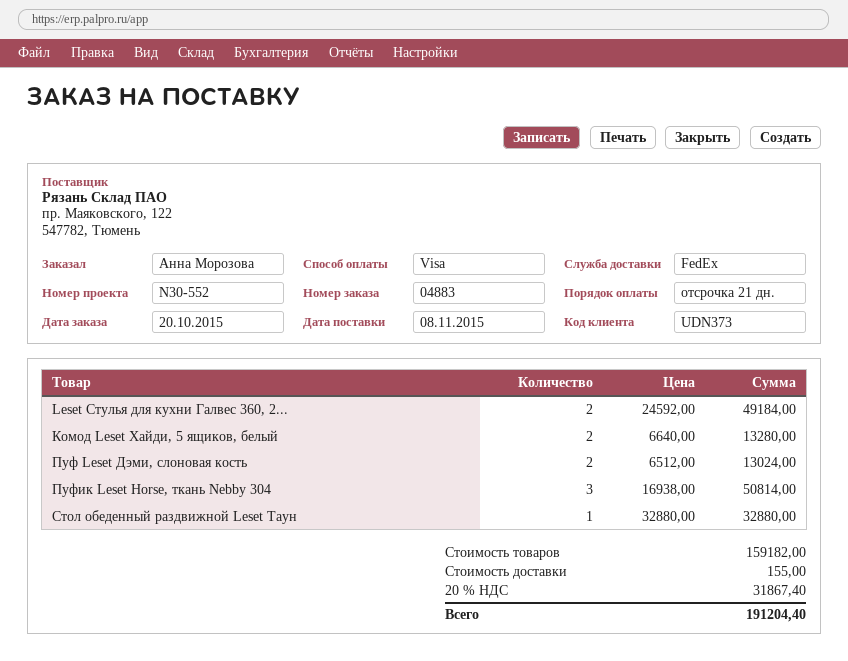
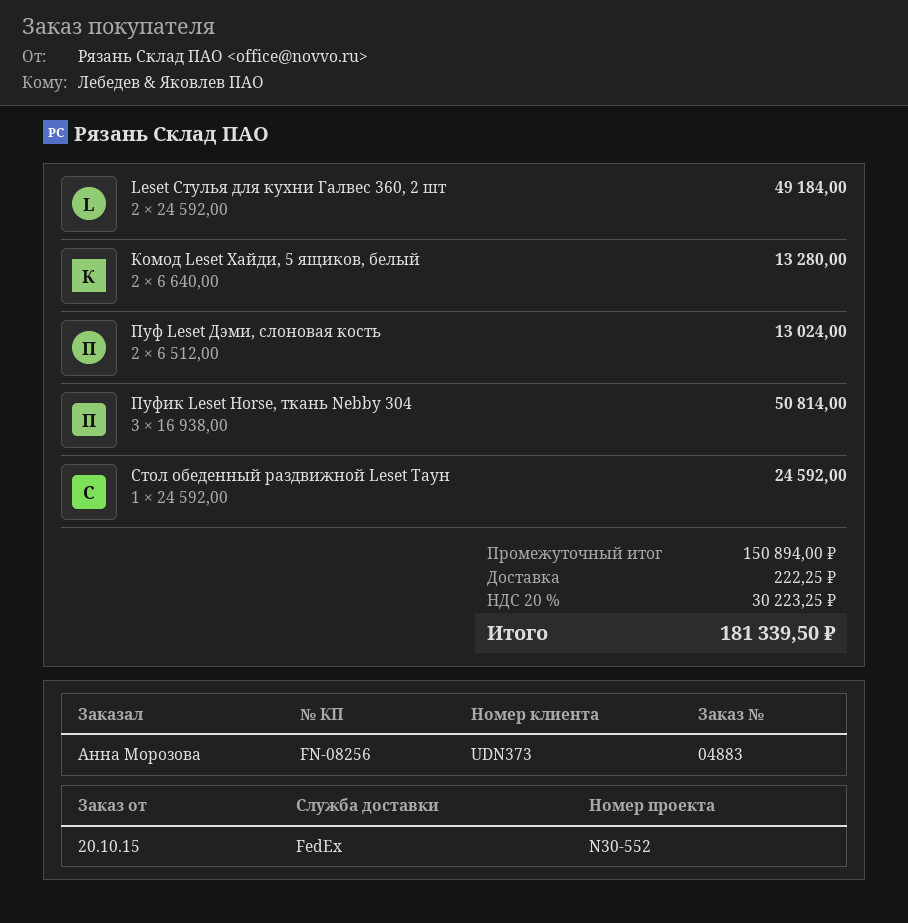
Стол обеденный раздвижной Leset Таун: 1 x 32880.00 = 32880.00 -> 1 x 24592.00 = 24592.00
subtotal: 159182.00 -> 150894.00
shipping: 155.00 -> 222.25
tax: 20% = 31867.40 -> 20% = 30223.25
total: 191204.40 -> 181339.50

